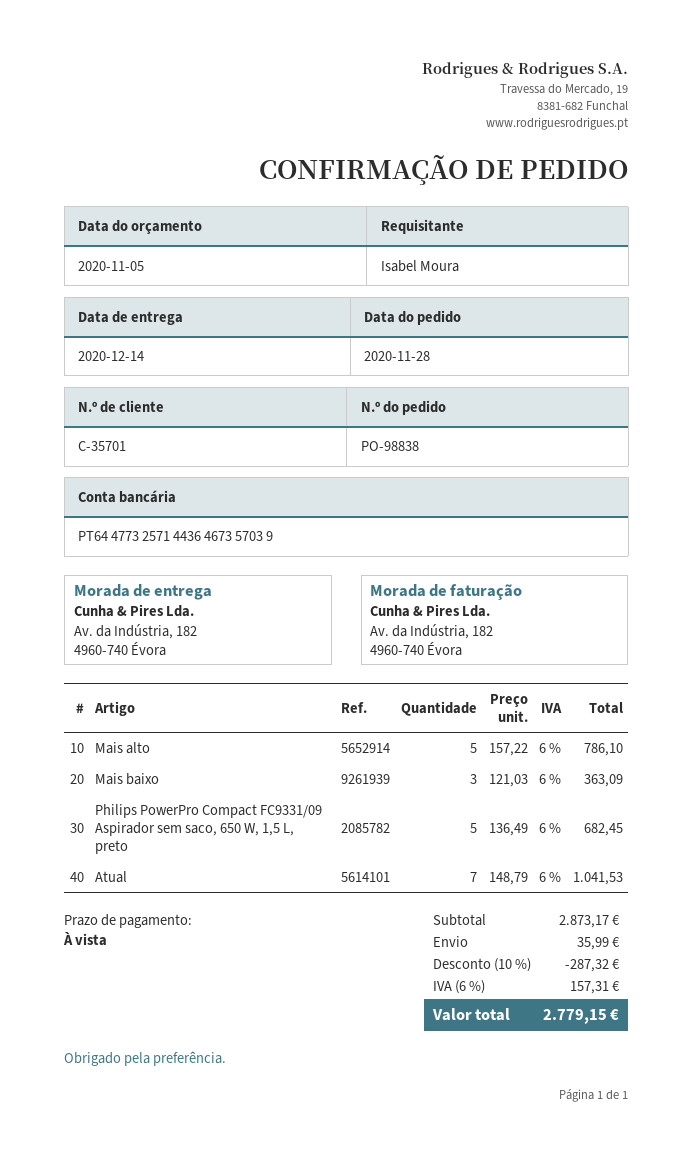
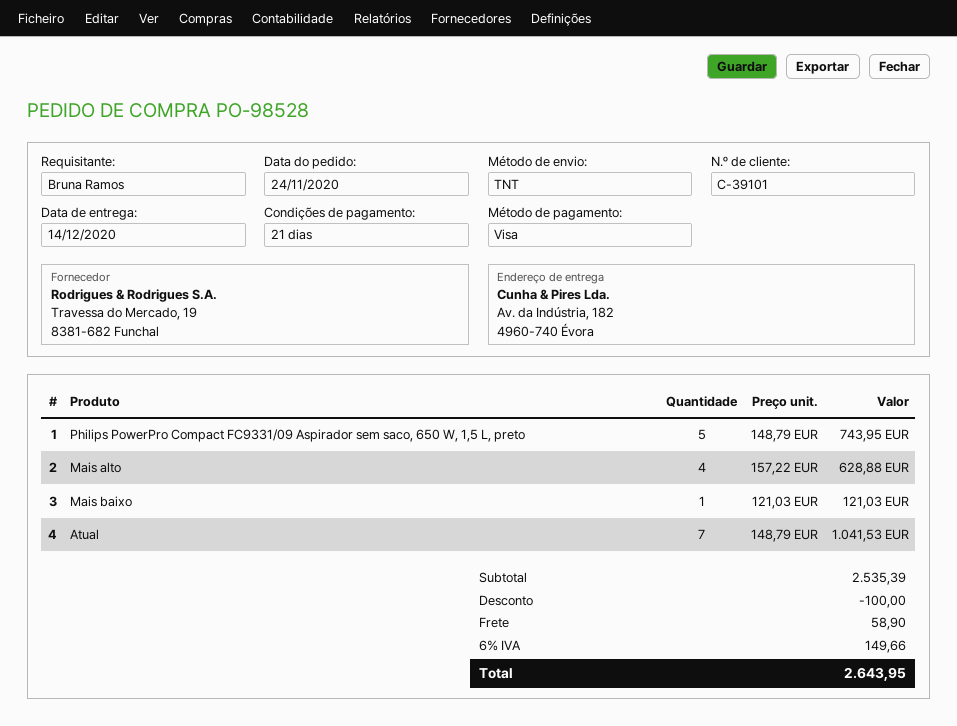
order number: PO-98838 -> PO-98528
order date: 2020-11-28 -> 2020-11-24
payment terms: on receipt -> 21 days
customer number: C-35701 -> C-39101
ordered by: Isabel Moura -> Bruna Ramos
Mais alto: 5 x 157.22 = 786.10 -> 4 x 157.22 = 628.88
Mais baixo: 3 x 121.03 = 363.09 -> 1 x 121.03 = 121.03
Philips PowerPro Compact FC9331/09 Aspirador sem saco, 650 W, 1,5 L, preto: 5 x 136.49 = 682.45 -> 5 x 148.79 = 743.95
subtotal: 2873.17 -> 2535.39
discount: 287.32 -> 100.00
shipping: 35.99 -> 58.90
tax: 6% = 157.31 -> 6% = 149.66
total: 2779.15 -> 2643.95

